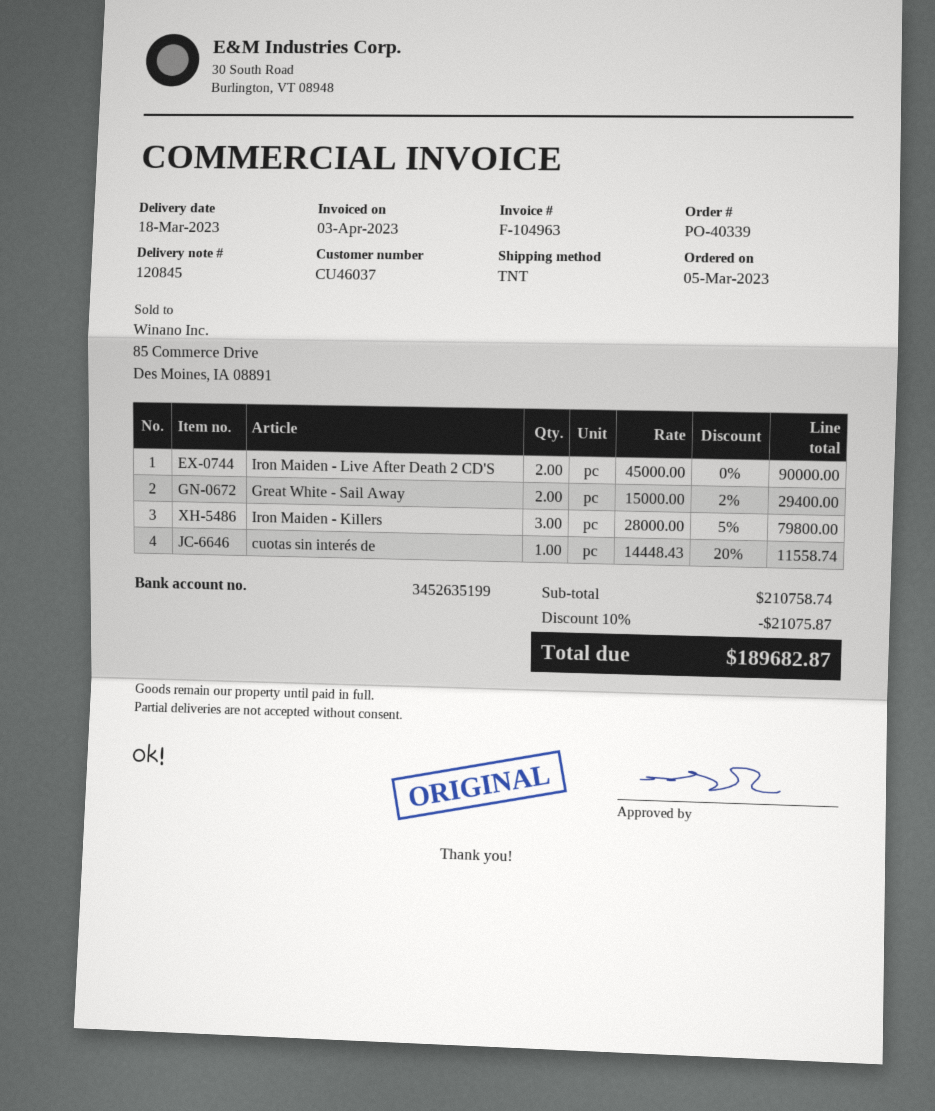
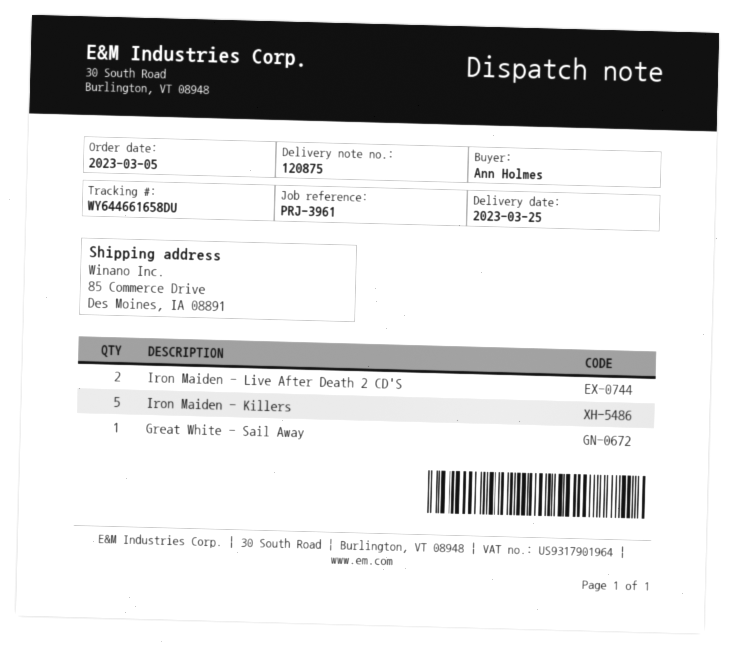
delivery note number: 120845 -> 120875
delivery date: 2023-03-18 -> 2023-03-25
Great White - Sail Away: 2 -> 1
Iron Maiden - Killers: 3 -> 5
cuotas sin interés de: 1 -> none

